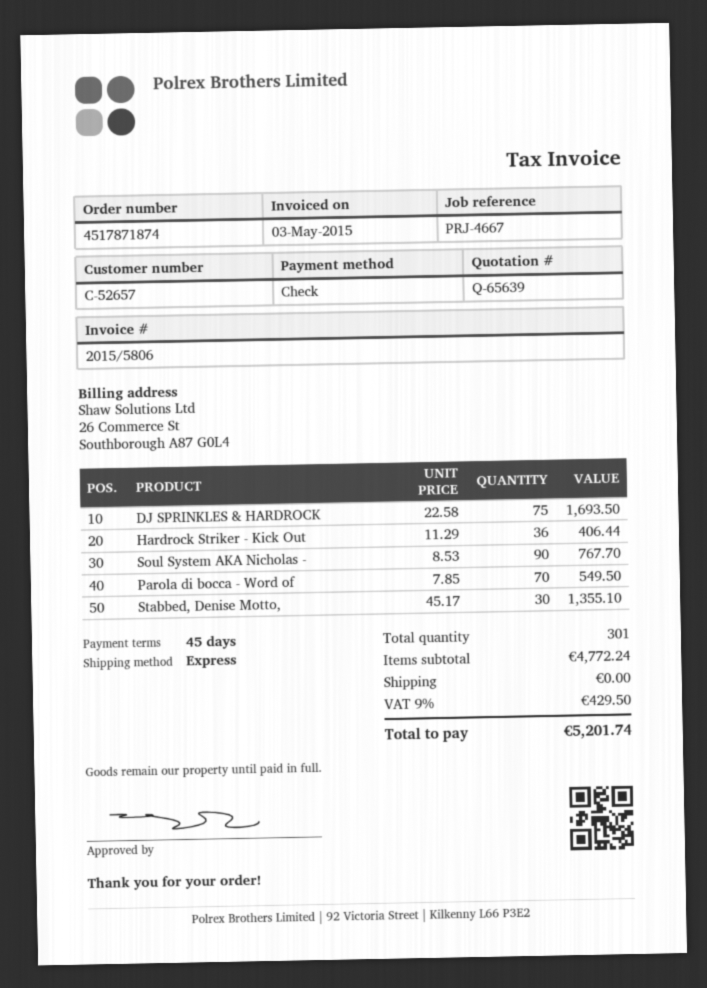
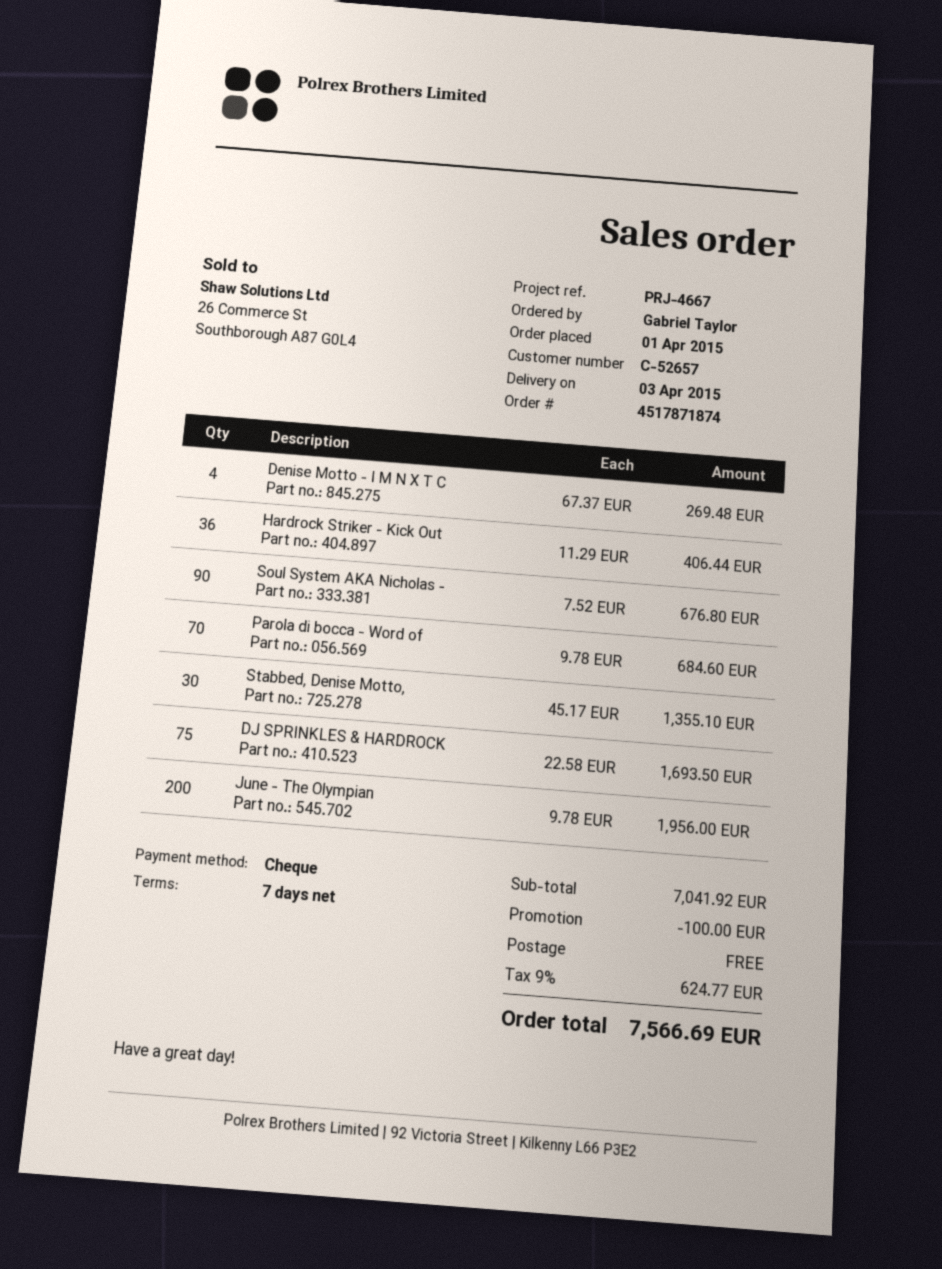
payment terms: 45 days -> 7 days
Soul System AKA Nicholas -: 90 x 8.53 = 767.70 -> 90 x 7.52 = 676.80
Parola di bocca - Word of: 70 x 7.85 = 549.50 -> 70 x 9.78 = 684.60
Denise Motto - I M N X T C: none -> 4 x 67.37 = 269.48
June - The Olympian: none -> 200 x 9.78 = 1956.00
subtotal: 4772.24 -> 7041.92
discount: none -> 100.00
tax: 9% = 429.50 -> 9% = 624.77
total: 5201.74 -> 7566.69

